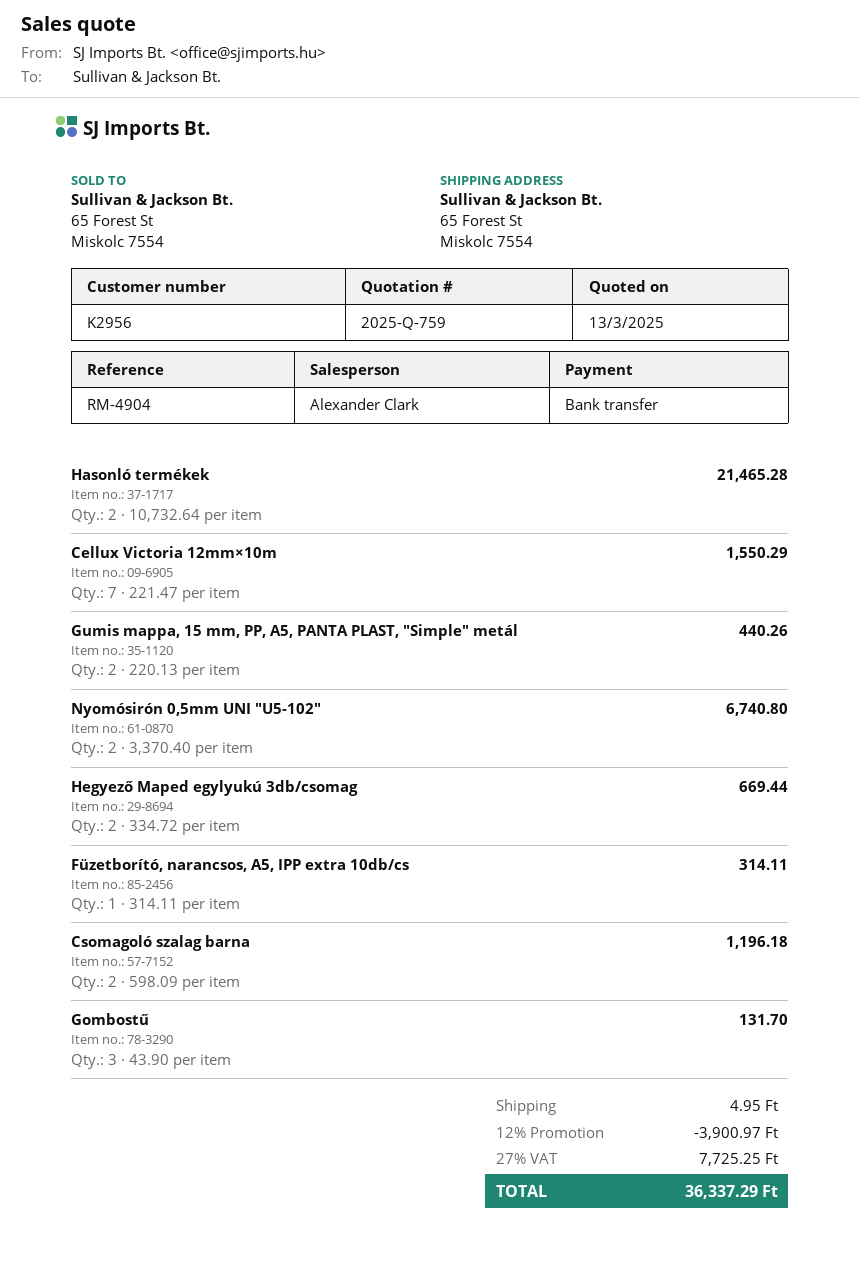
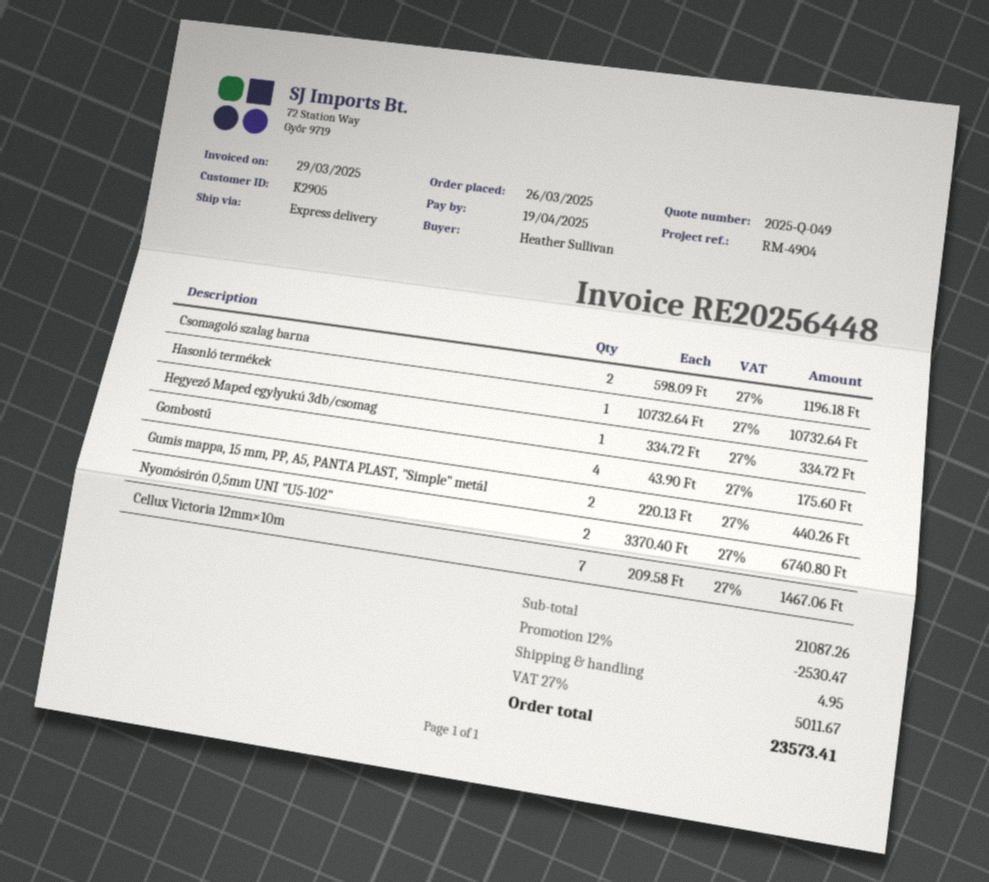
quote number: 2025-Q-759 -> 2025-Q-049
customer number: K2956 -> K2905
Hasonló termékek: 2 x 10732.64 = 21465.28 -> 1 x 10732.64 = 10732.64
Cellux Victoria 12mm×10m: 7 x 221.47 = 1550.29 -> 7 x 209.58 = 1467.06
Hegyező Maped egylyukú 3db/csomag: 2 x 334.72 = 669.44 -> 1 x 334.72 = 334.72
Füzetborító, narancsos, A5, IPP extra 10db/cs: 1 x 314.11 = 314.11 -> none
Gombostű: 3 x 43.90 = 131.70 -> 4 x 43.90 = 175.60
discount: 12% = 3900.97 -> 12% = 2530.47
tax: 27% = 7725.25 -> 27% = 5011.67
total: 36337.29 -> 23573.41

